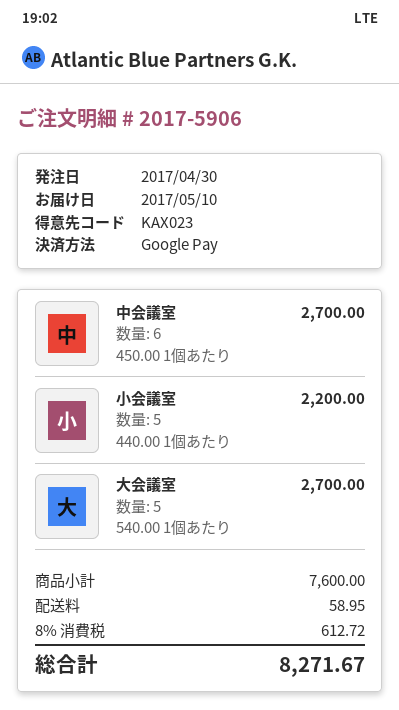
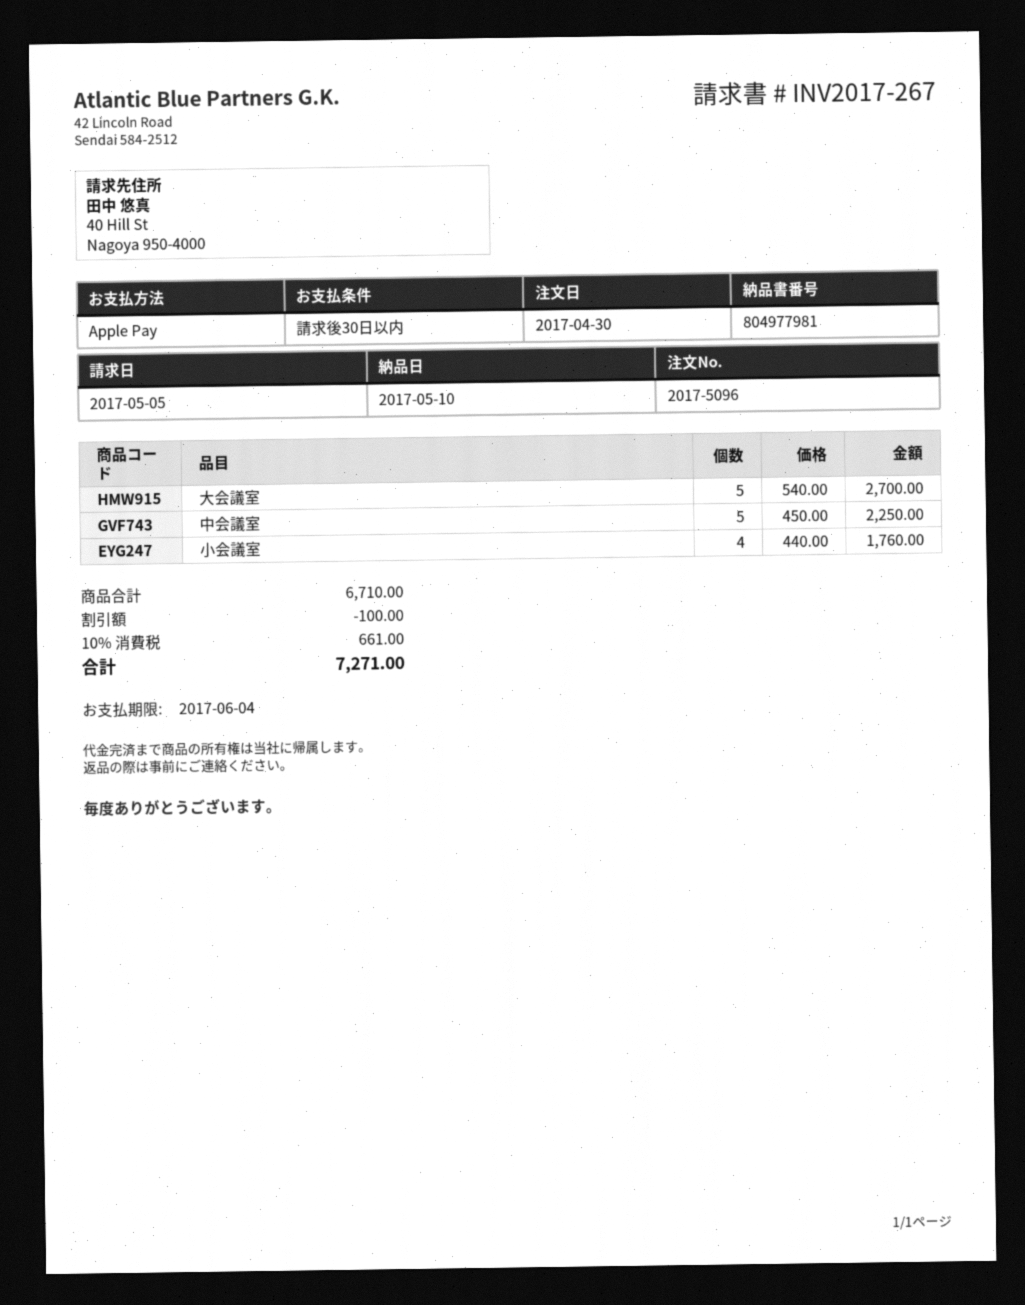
order number: 2017-5906 -> 2017-5096
payment method: Google Pay -> Apple Pay
中会議室: 6 x 450.00 = 2700.00 -> 5 x 450.00 = 2250.00
小会議室: 5 x 440.00 = 2200.00 -> 4 x 440.00 = 1760.00
subtotal: 7600.00 -> 6710.00
discount: none -> 100.00
shipping: 58.95 -> none
tax: 8% = 612.72 -> 10% = 661.00
total: 8271.67 -> 7271.00

